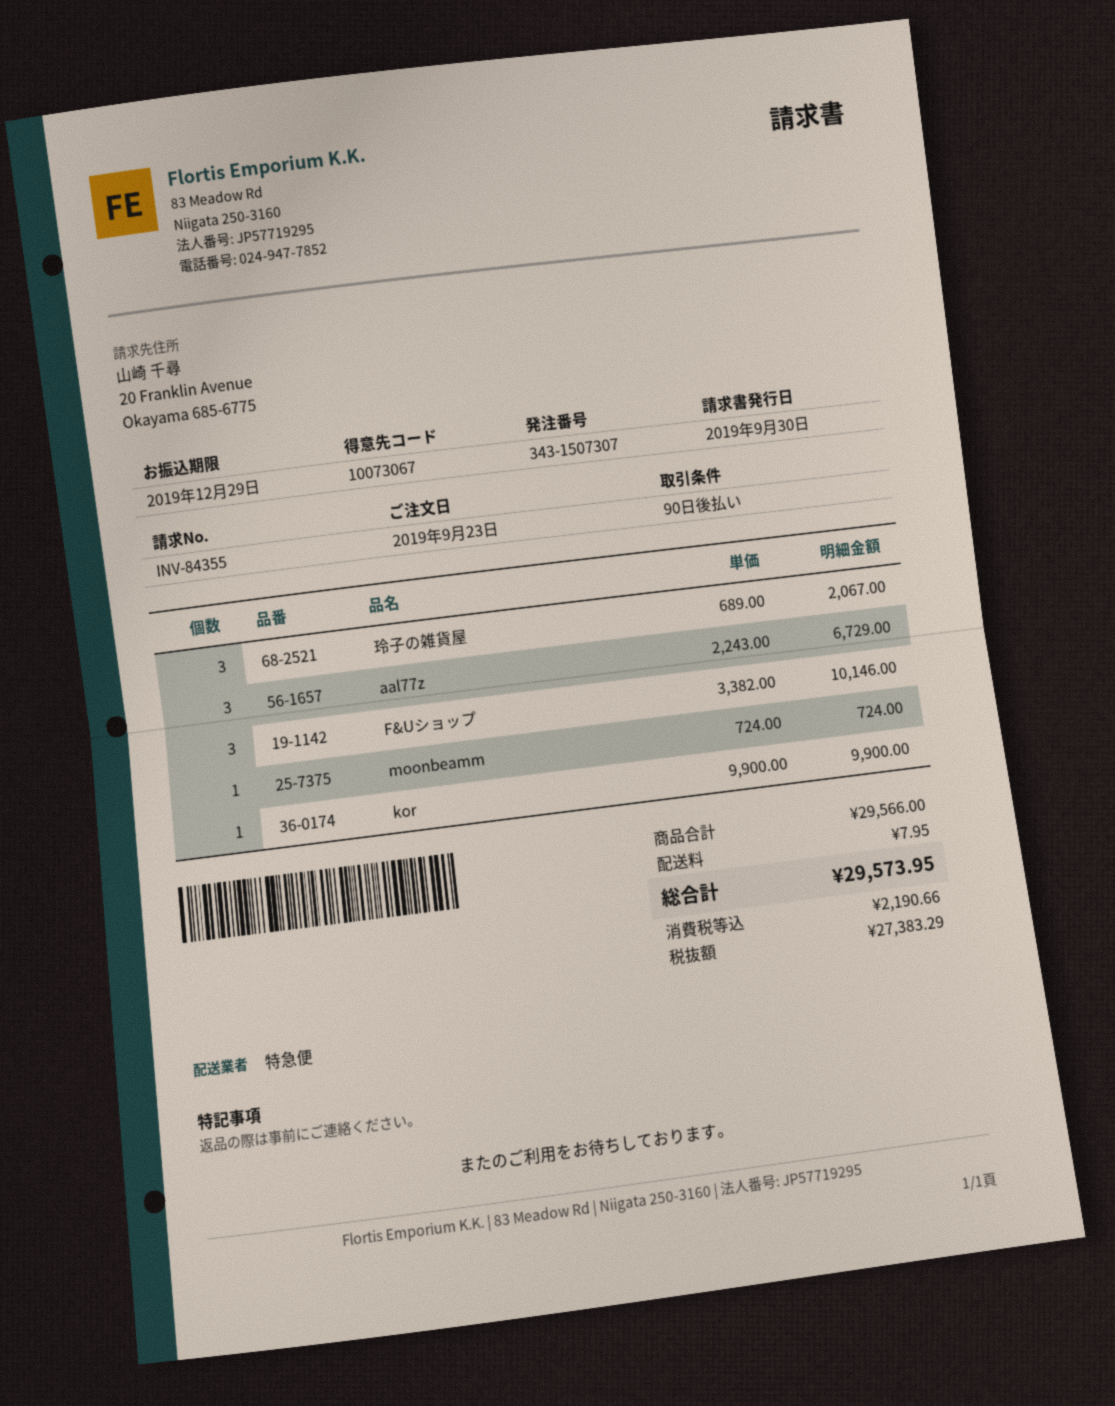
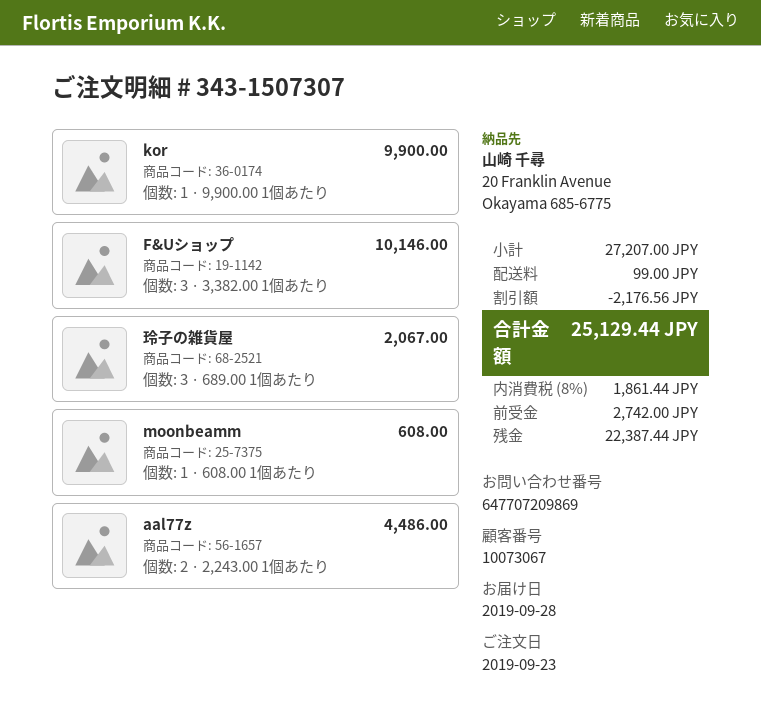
aal77z: 3 x 2243.00 = 6729.00 -> 2 x 2243.00 = 4486.00
moonbeamm: 1 x 724.00 = 724.00 -> 1 x 608.00 = 608.00
subtotal: 29566.00 -> 27207.00
discount: none -> 2176.56
shipping: 7.95 -> 99.00
tax: 2190.66 -> 1861.44
total: 29573.95 -> 25129.44

